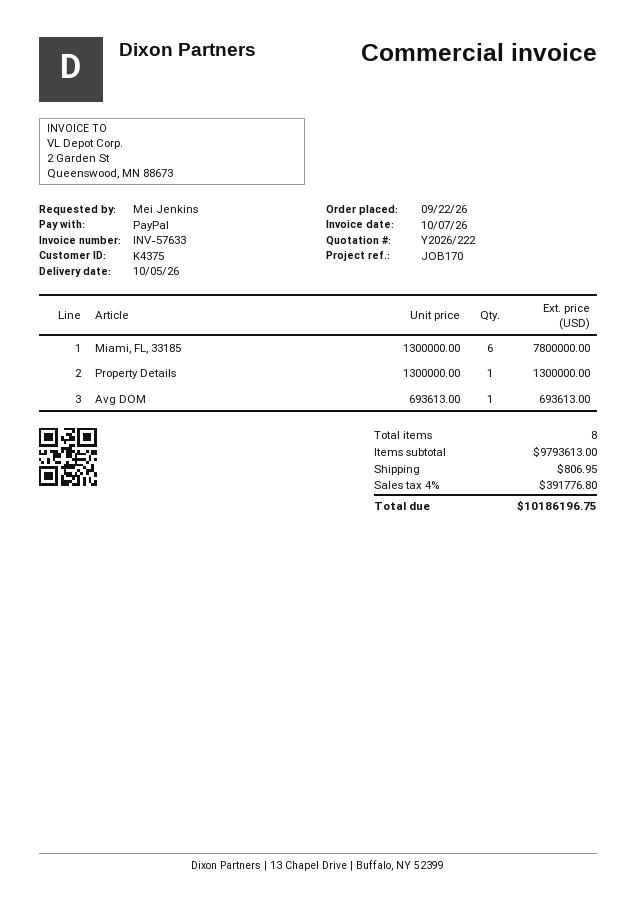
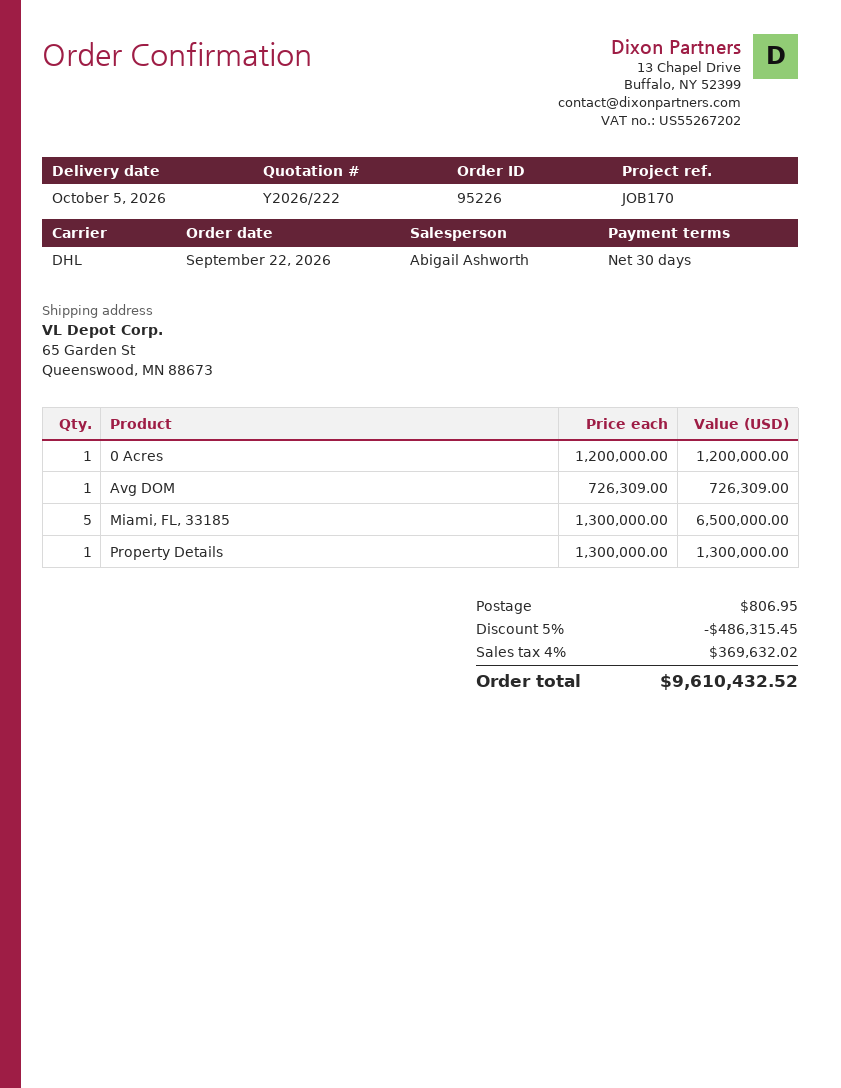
Miami, FL, 33185: 6 x 1300000.00 = 7800000.00 -> 5 x 1300000.00 = 6500000.00
Avg DOM: 1 x 693613.00 = 693613.00 -> 1 x 726309.00 = 726309.00
0 Acres: none -> 1 x 1200000.00 = 1200000.00
discount: none -> 5% = 486315.45
tax: 4% = 391776.80 -> 4% = 369632.02
total: 10186196.75 -> 9610432.52

